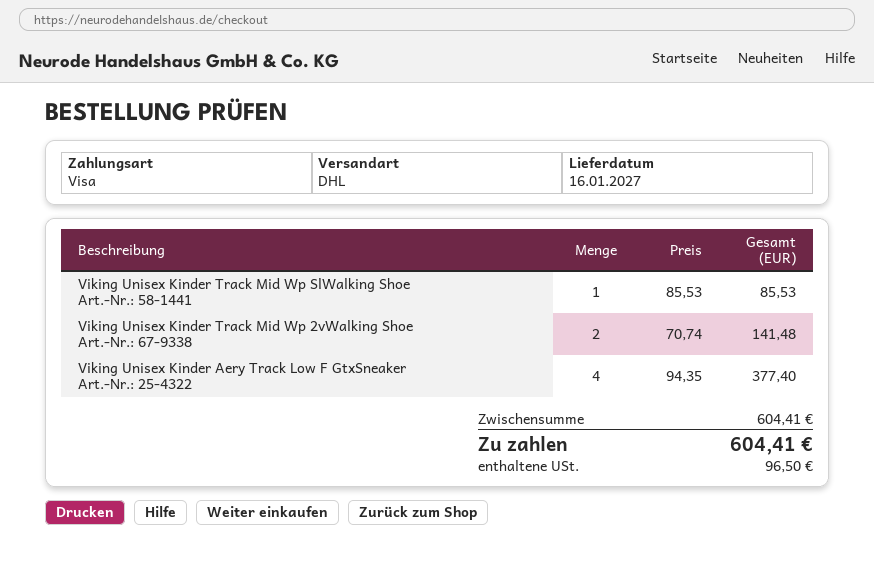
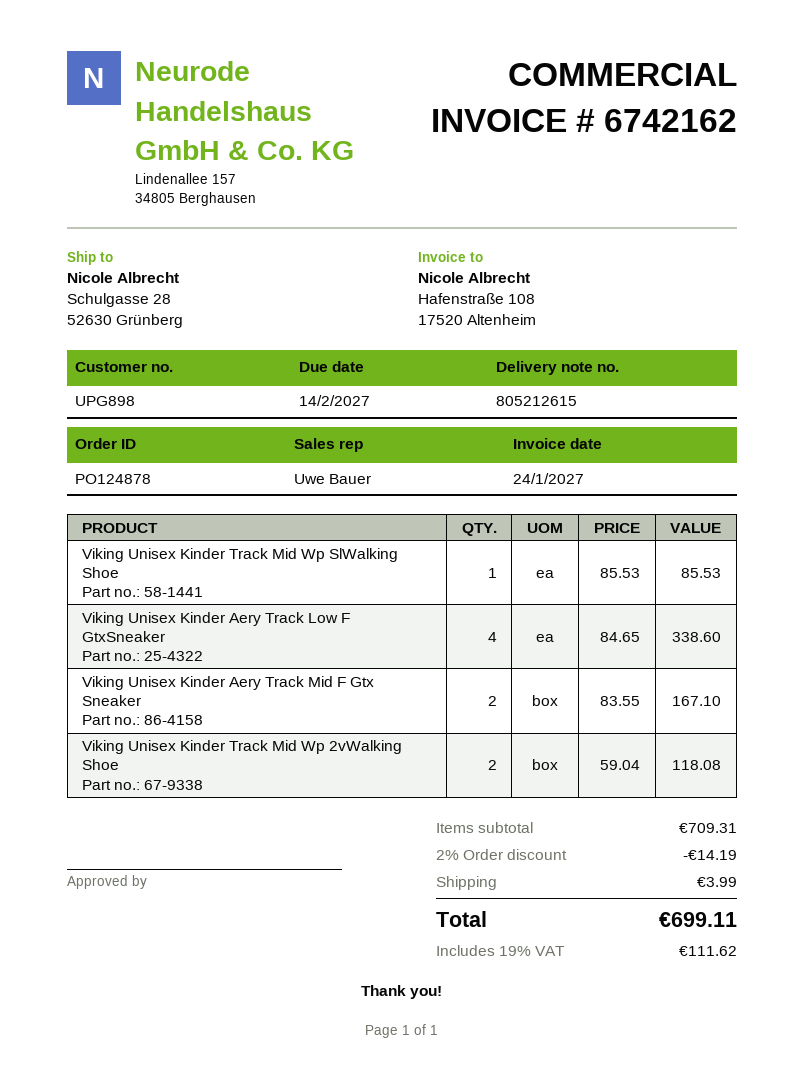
Viking Unisex Kinder Track Mid Wp 2vWalking Shoe: 2 x 70.74 = 141.48 -> 2 x 59.04 = 118.08
Viking Unisex Kinder Aery Track Low F GtxSneaker: 4 x 94.35 = 377.40 -> 4 x 84.65 = 338.60
Viking Unisex Kinder Aery Track Mid F Gtx Sneaker: none -> 2 x 83.55 = 167.10
subtotal: 604.41 -> 709.31
discount: none -> 2% = 14.19
shipping: none -> 3.99
tax: 96.50 -> 111.62
total: 604.41 -> 699.11

